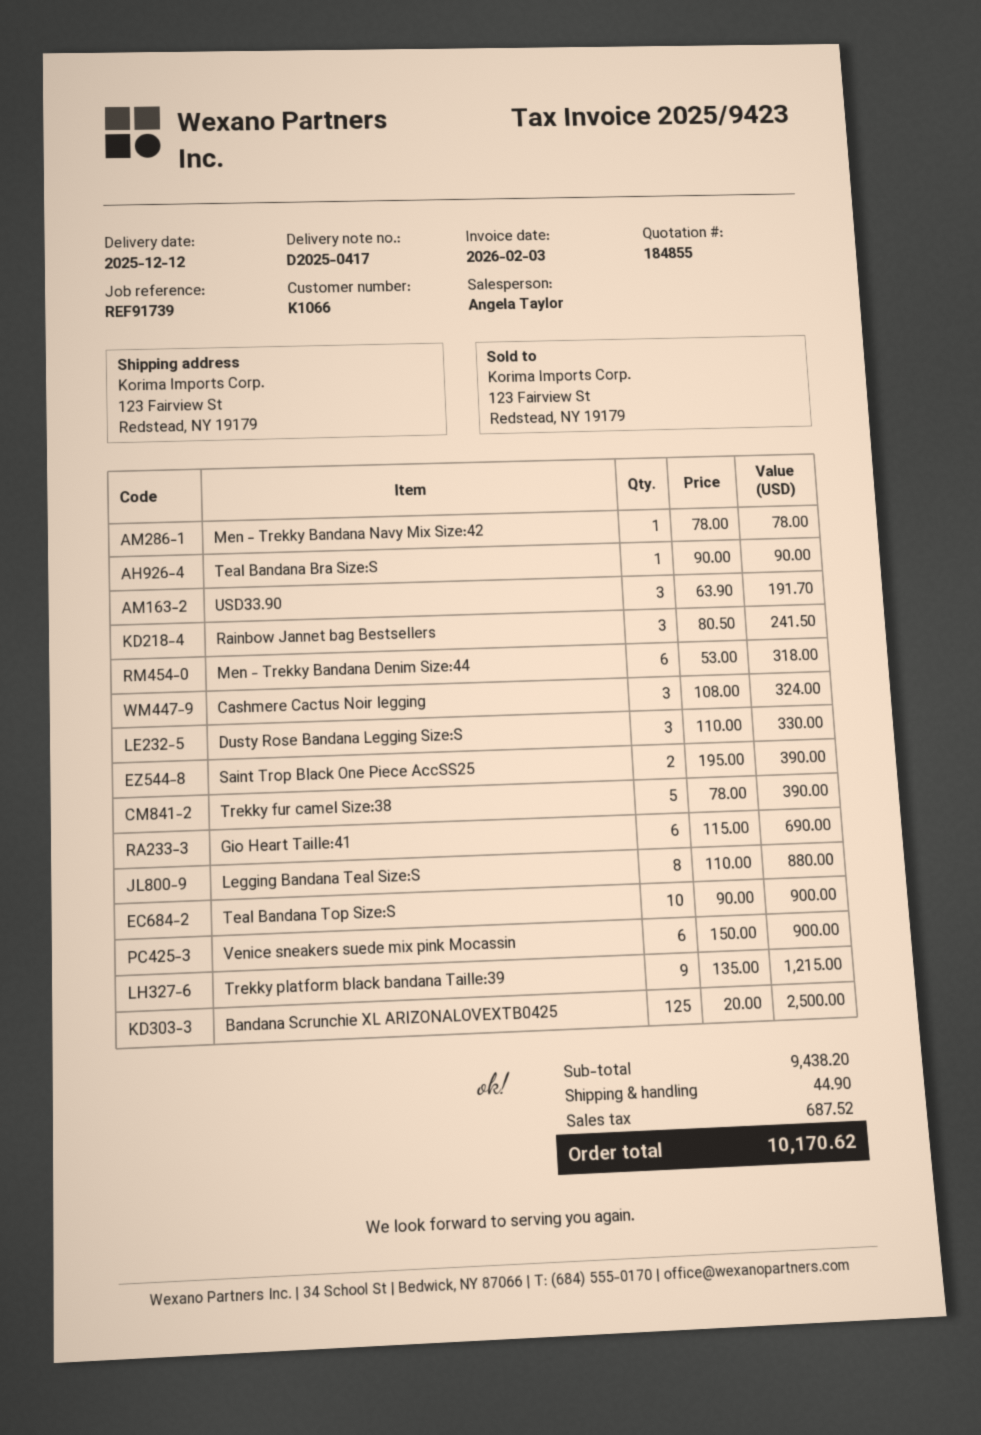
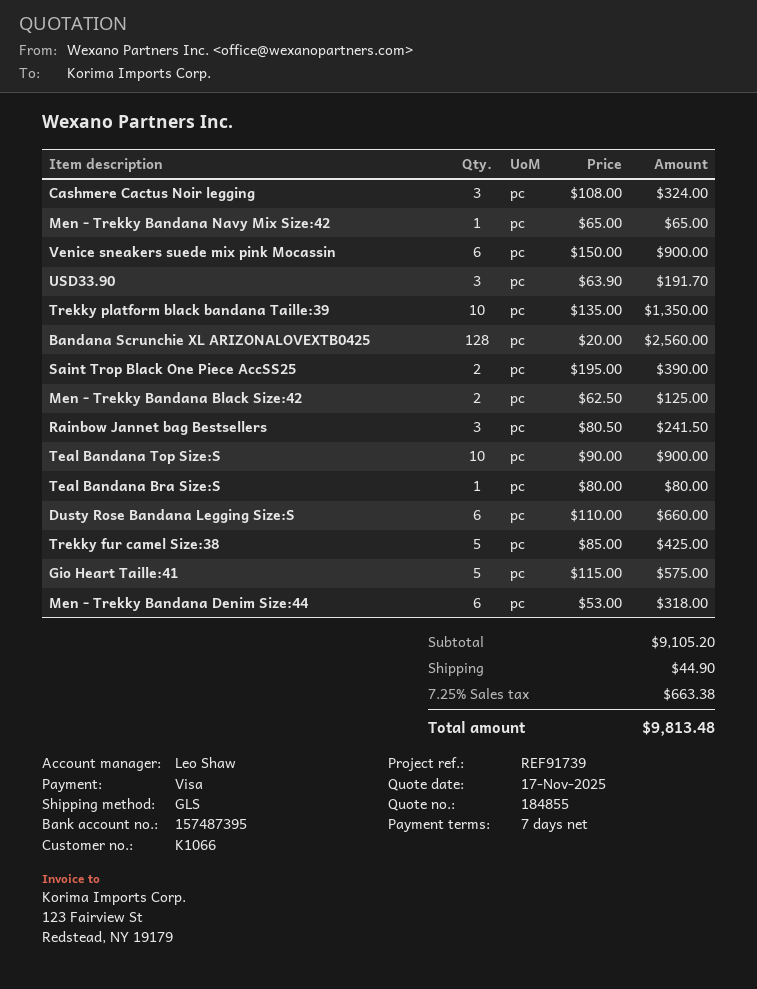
sales rep: Angela Taylor -> Leo Shaw
Men - Trekky Bandana Navy Mix Size:42: 1 x 78.00 = 78.00 -> 1 x 65.00 = 65.00
Teal Bandana Bra Size:S: 1 x 90.00 = 90.00 -> 1 x 80.00 = 80.00
Dusty Rose Bandana Legging Size:S: 3 x 110.00 = 330.00 -> 6 x 110.00 = 660.00
Trekky fur camel Size:38: 5 x 78.00 = 390.00 -> 5 x 85.00 = 425.00
Gio Heart Taille:41: 6 x 115.00 = 690.00 -> 5 x 115.00 = 575.00
Legging Bandana Teal Size:S: 8 x 110.00 = 880.00 -> none
Trekky platform black bandana Taille:39: 9 x 135.00 = 1215.00 -> 10 x 135.00 = 1350.00
Bandana Scrunchie XL ARIZONALOVEXTB0425: 125 x 20.00 = 2500.00 -> 128 x 20.00 = 2560.00
Men - Trekky Bandana Black Size:42: none -> 2 x 62.50 = 125.00
subtotal: 9438.20 -> 9105.20
tax: 687.52 -> 663.38
total: 10170.62 -> 9813.48

